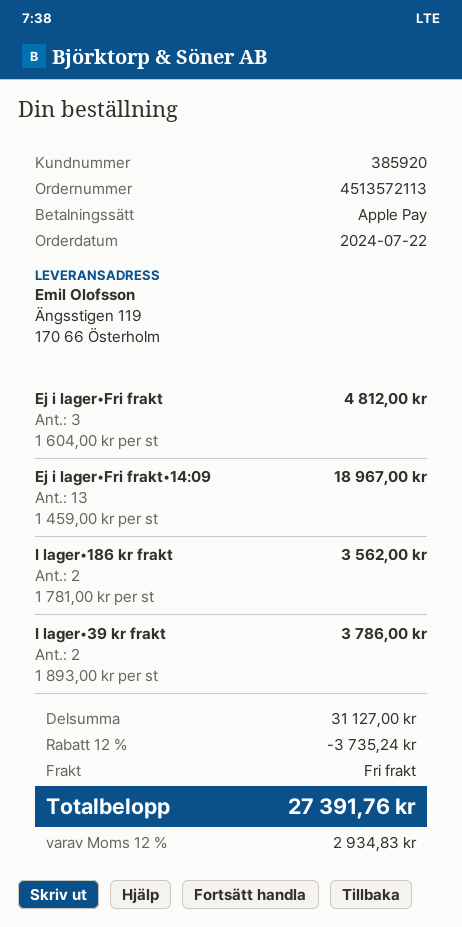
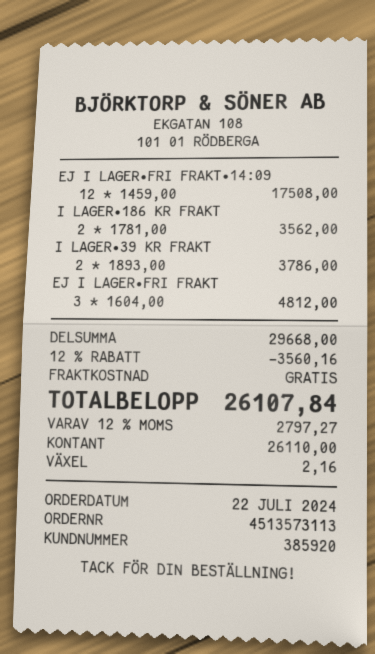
order number: 4513572113 -> 4513573113
payment method: Apple Pay -> cash
Ej i lager•Fri frakt•14:09: 13 x 1459.00 = 18967.00 -> 12 x 1459.00 = 17508.00
subtotal: 31127.00 -> 29668.00
discount: 12% = 3735.24 -> 12% = 3560.16
tax: 12% = 2934.83 -> 12% = 2797.27
total: 27391.76 -> 26107.84

